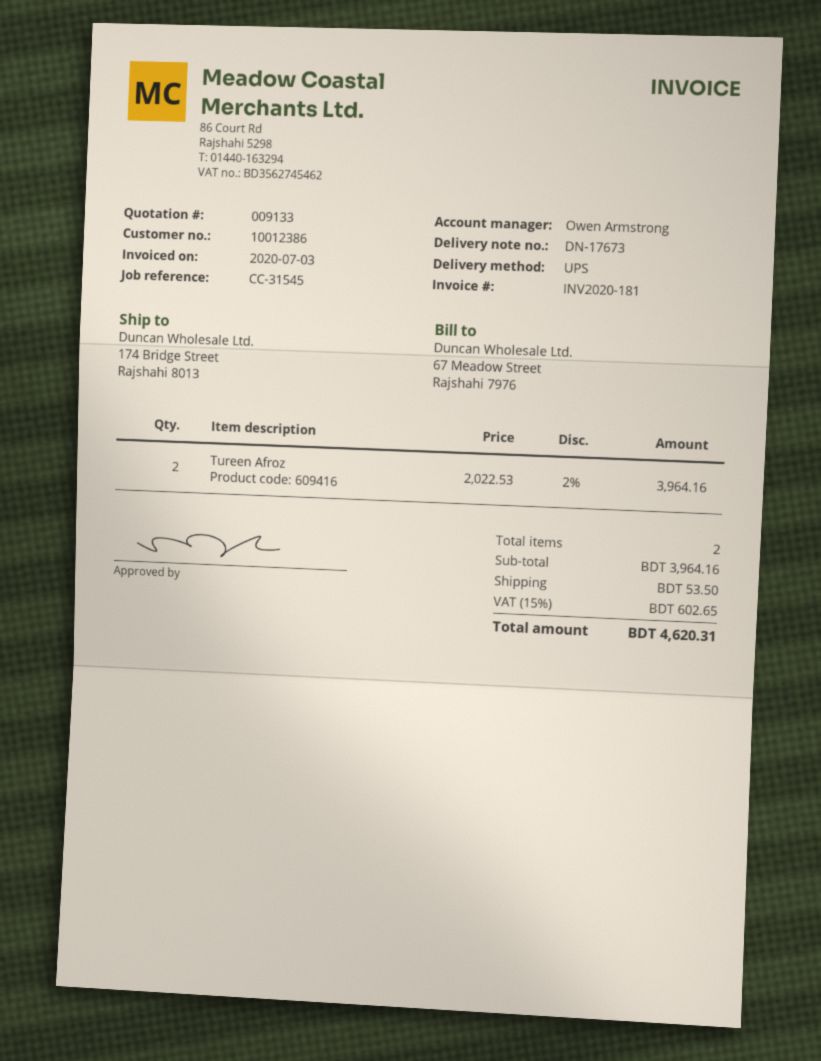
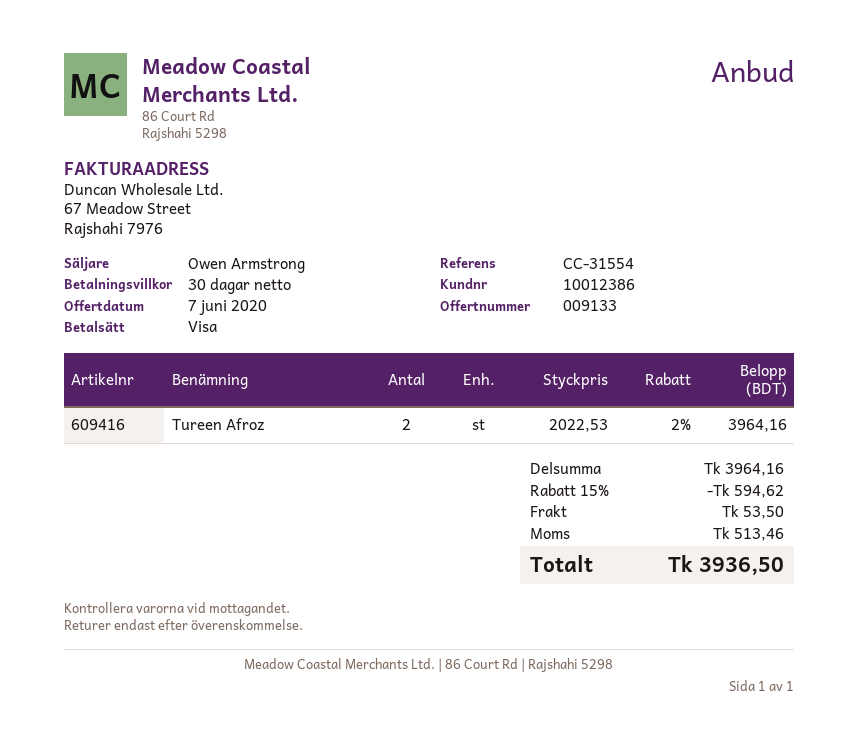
reference: CC-31545 -> CC-31554
discount: none -> 15% = 594.62
tax: 602.65 -> 513.46
total: 4620.31 -> 3936.50

